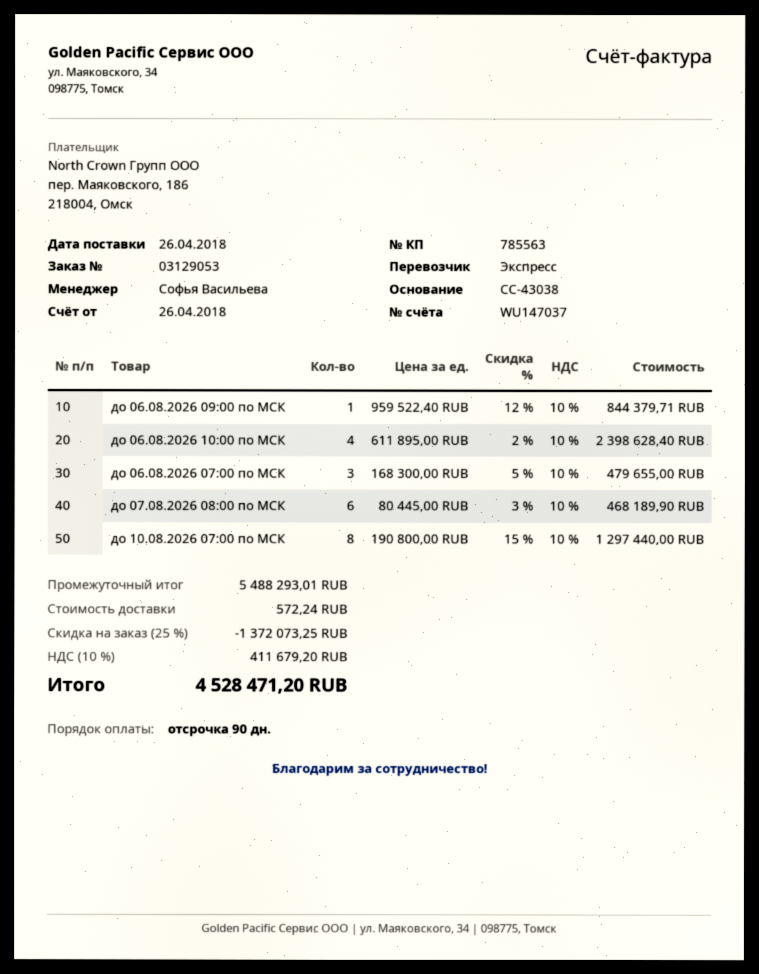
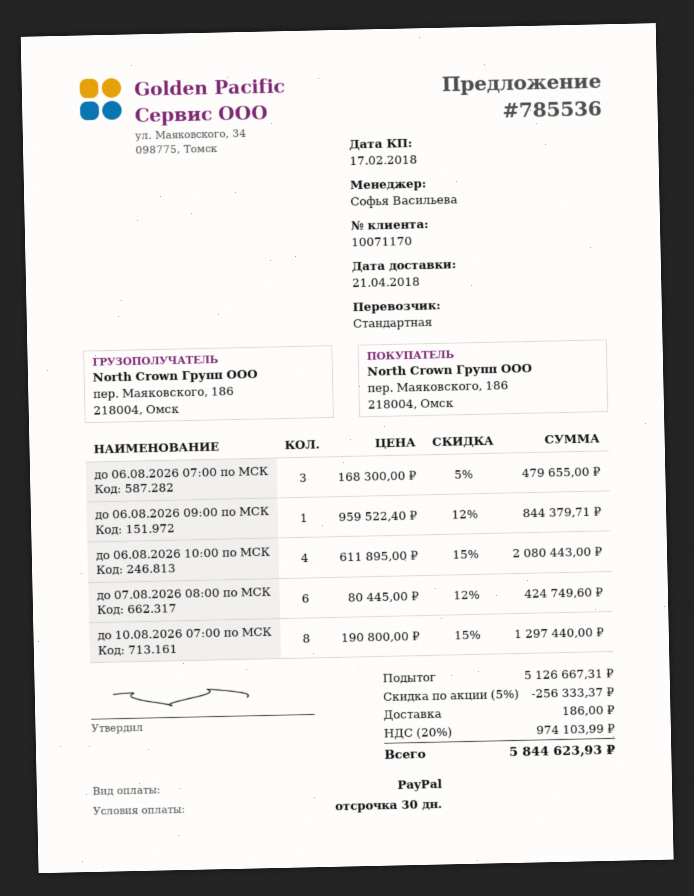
quote number: 785563 -> 785536
delivery date: 2018-04-26 -> 2018-04-21
payment terms: 90 days -> 30 days
shipping method: express -> standard
до 06.08.2026 10:00 по МСК: 4 x 611895.00 - 2% = 2398628.40 -> 4 x 611895.00 - 15% = 2080443.00
до 07.08.2026 08:00 по МСК: 6 x 80445.00 - 3% = 468189.90 -> 6 x 80445.00 - 12% = 424749.60
subtotal: 5488293.01 -> 5126667.31
discount: 25% = 1372073.25 -> 5% = 256333.37
shipping: 572.24 -> 186.00
tax: 10% = 411679.20 -> 20% = 974103.99
total: 4528471.20 -> 5844623.93

